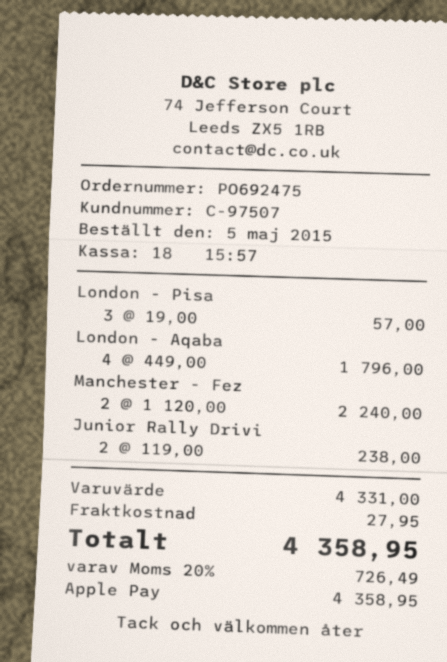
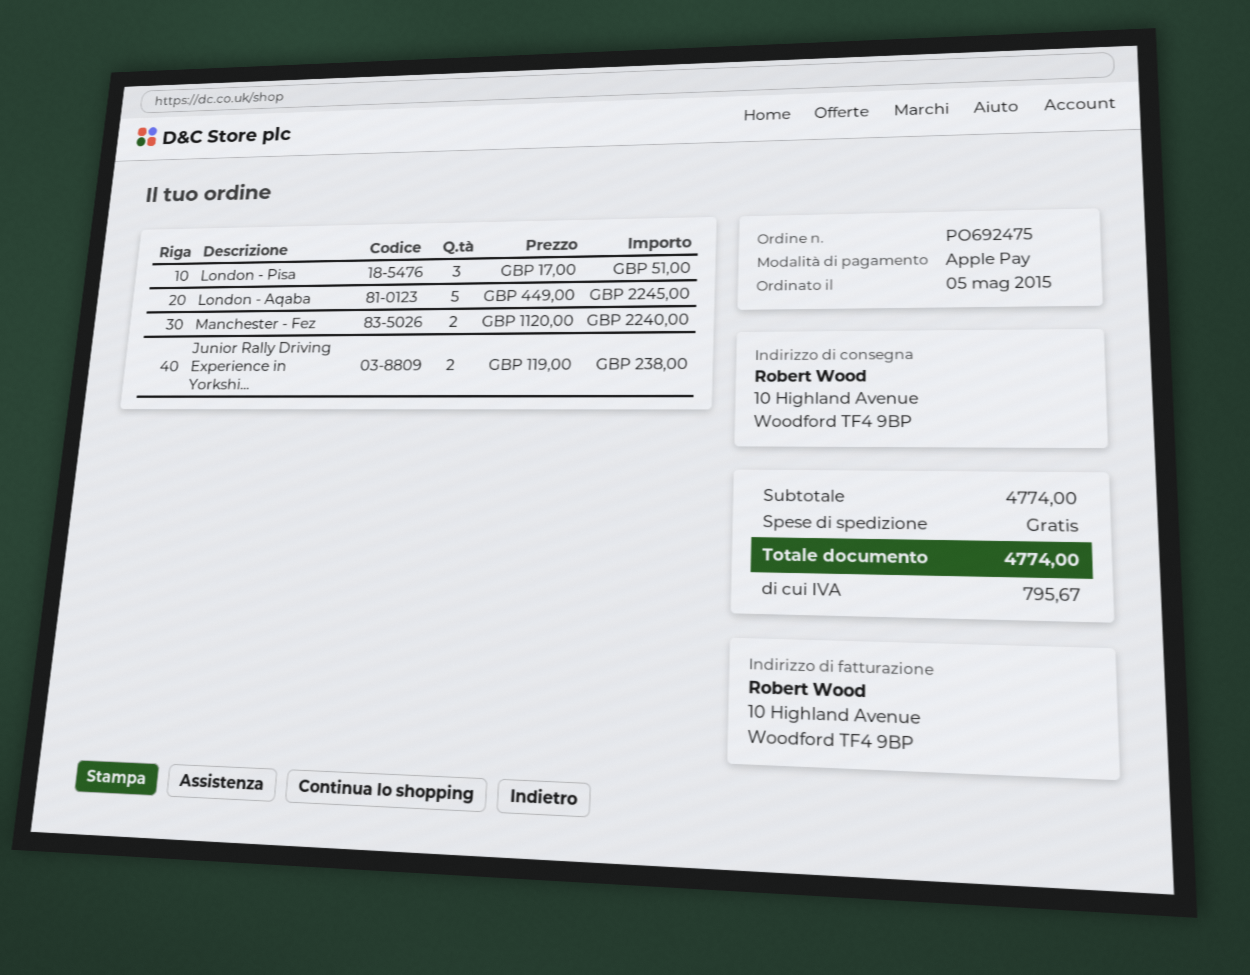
London - Pisa: 3 x 19.00 = 57.00 -> 3 x 17.00 = 51.00
London - Aqaba: 4 x 449.00 = 1796.00 -> 5 x 449.00 = 2245.00
subtotal: 4331.00 -> 4774.00
shipping: 27.95 -> 0.00
tax: 726.49 -> 795.67
total: 4358.95 -> 4774.00

